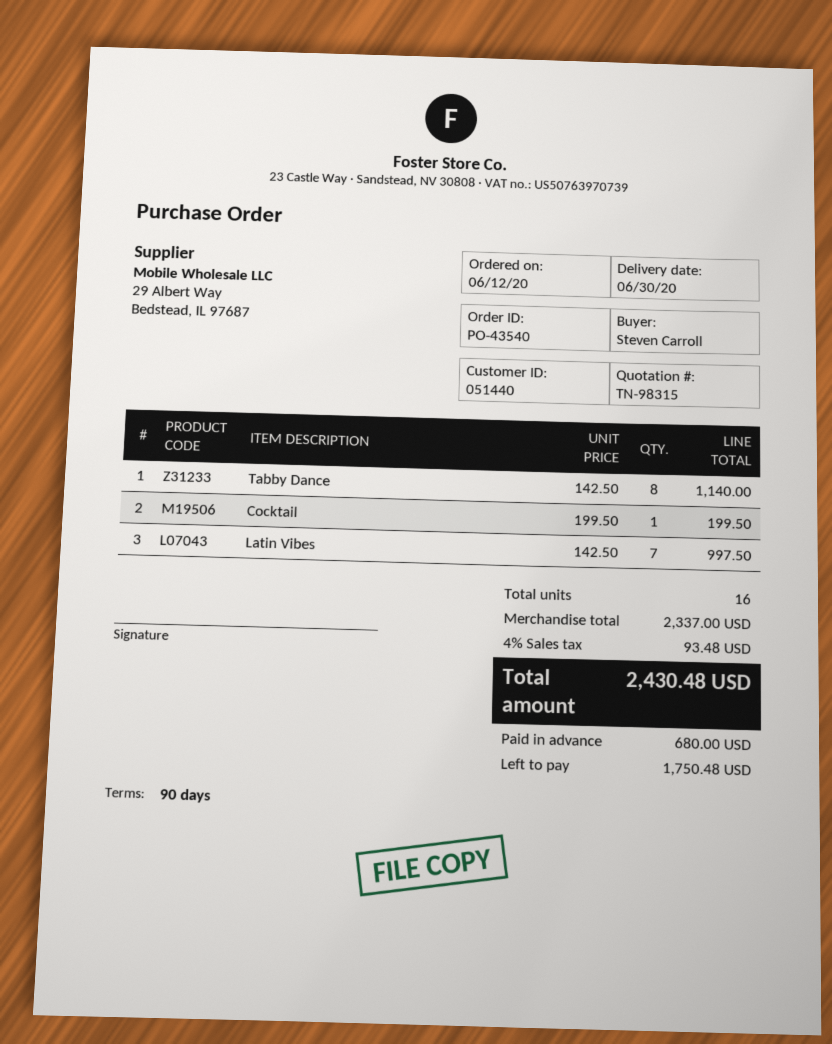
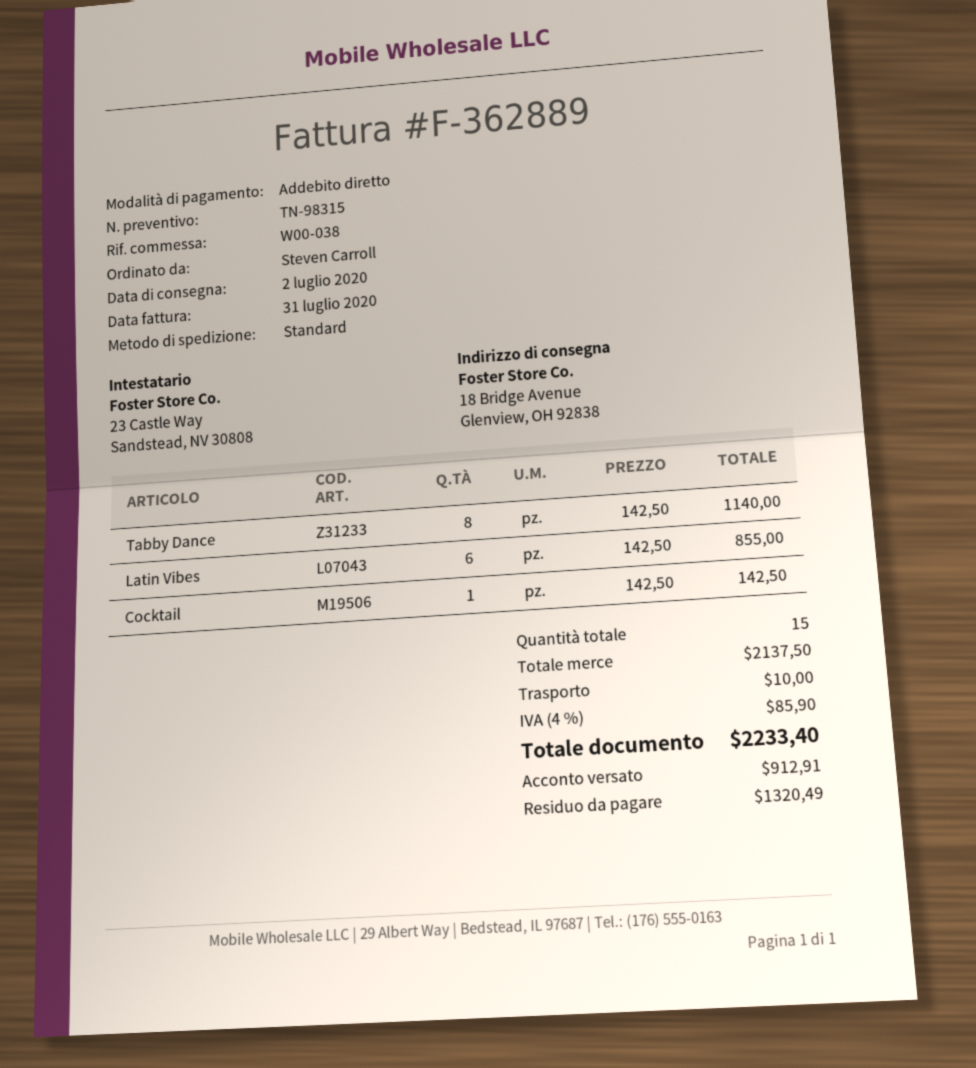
delivery date: 2020-06-30 -> 2020-07-02
Cocktail: 1 x 199.50 = 199.50 -> 1 x 142.50 = 142.50
Latin Vibes: 7 x 142.50 = 997.50 -> 6 x 142.50 = 855.00
total quantity: 16 -> 15
subtotal: 2337.00 -> 2137.50
shipping: none -> 10.00
tax: 4% = 93.48 -> 4% = 85.90
total: 2430.48 -> 2233.40
deposit: 680.00 -> 912.91
balance: 1750.48 -> 1320.49

